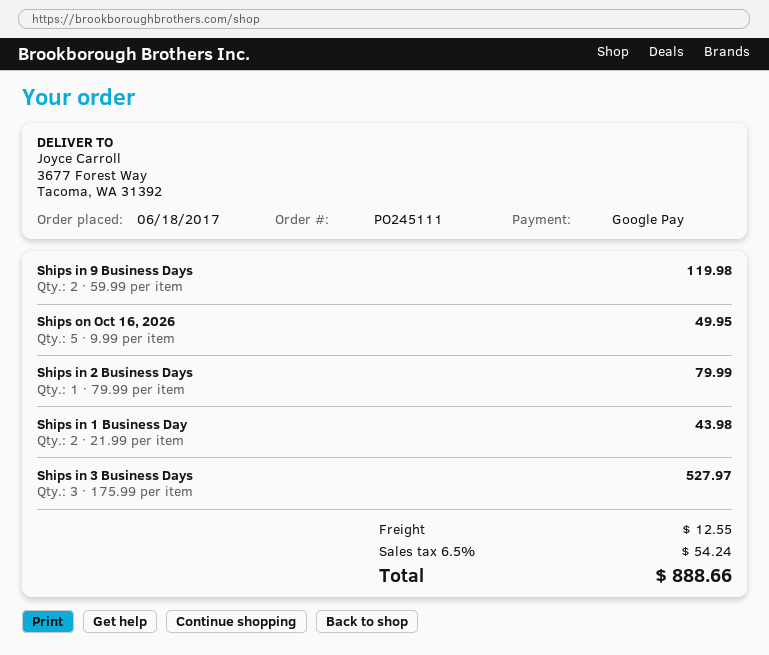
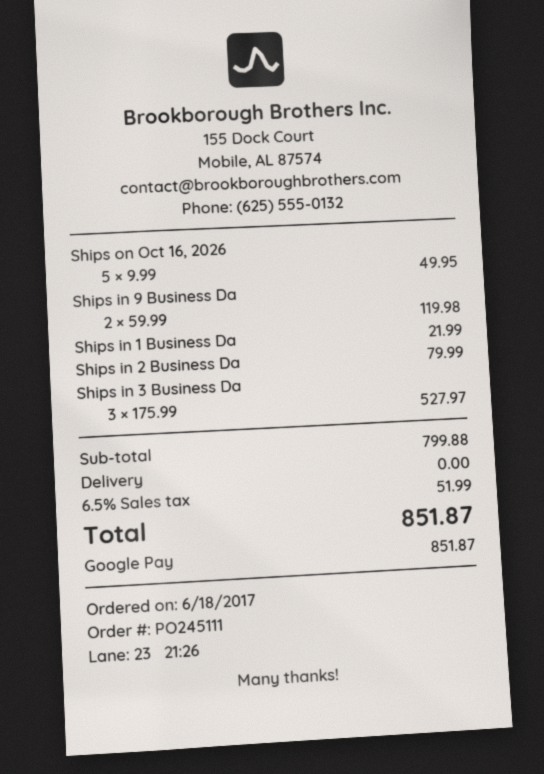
Ships in 1 Business Day: 2 x 21.99 = 43.98 -> 1 x 21.99 = 21.99
shipping: 12.55 -> 0.00
tax: 6.5% = 54.24 -> 6.5% = 51.99
total: 888.66 -> 851.87

